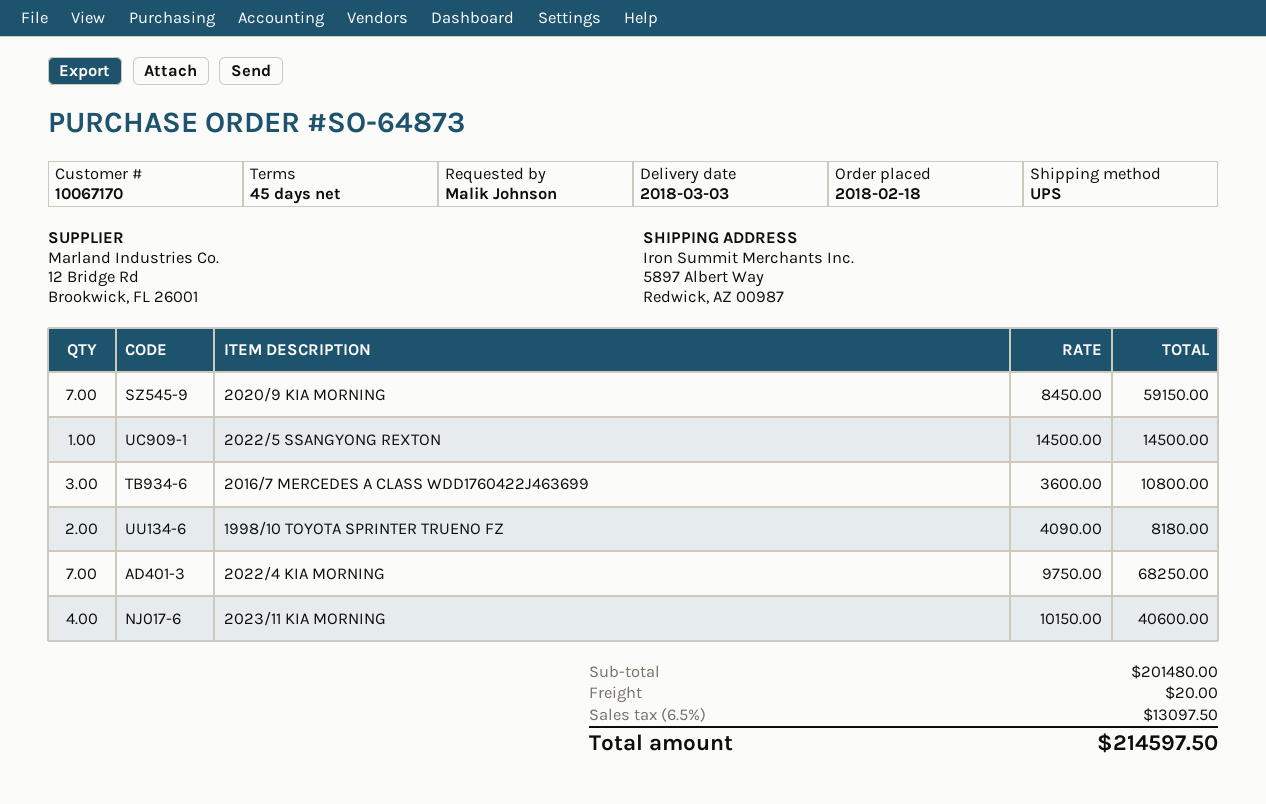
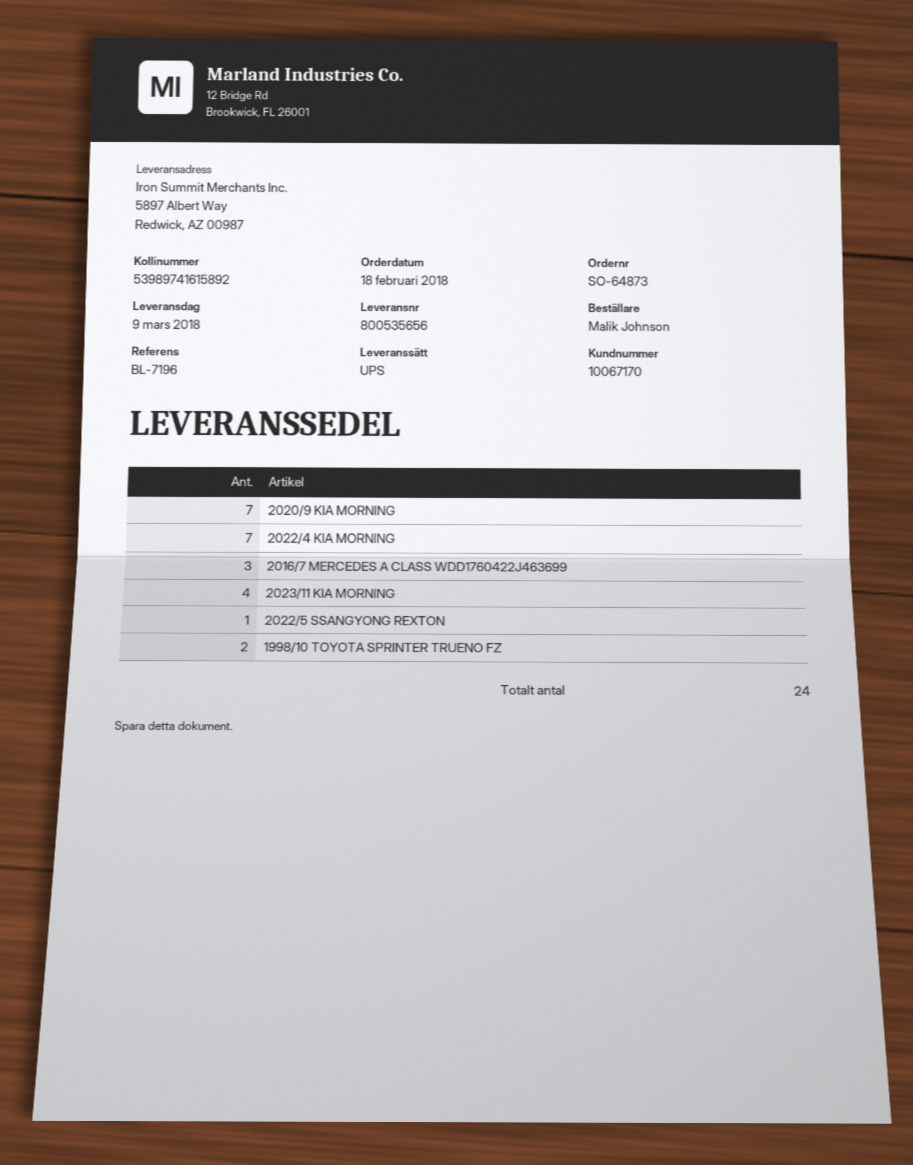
delivery date: 2018-03-03 -> 2018-03-09

